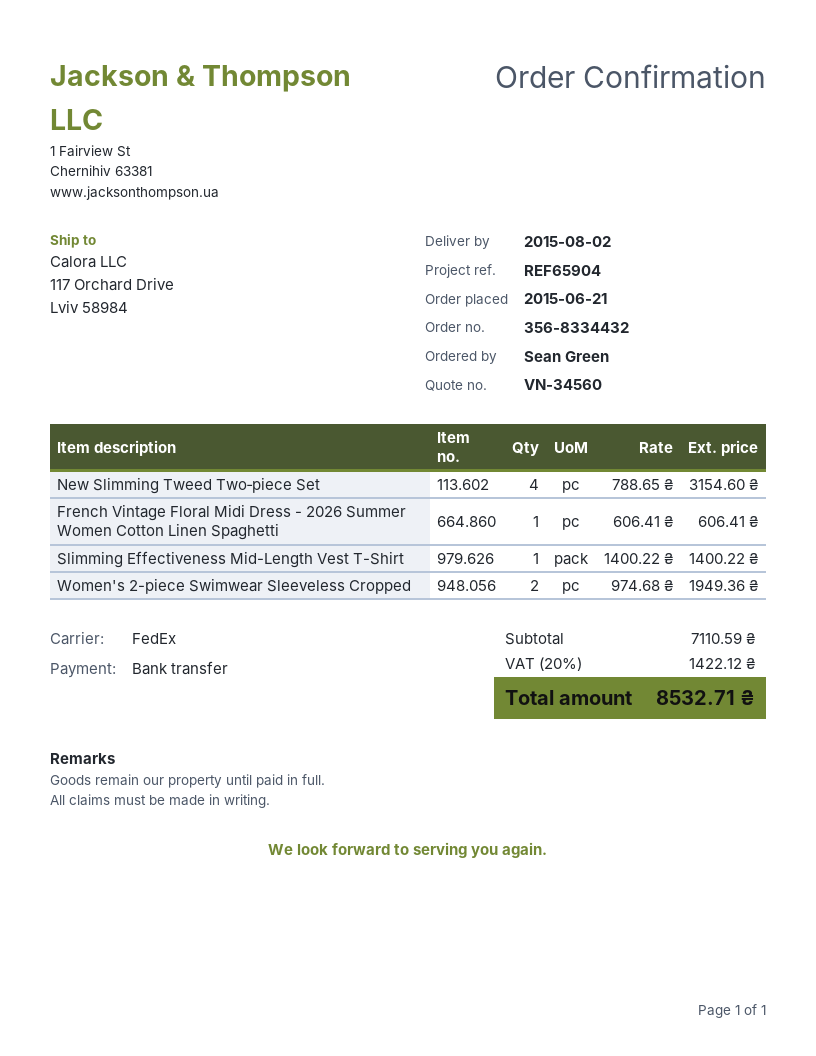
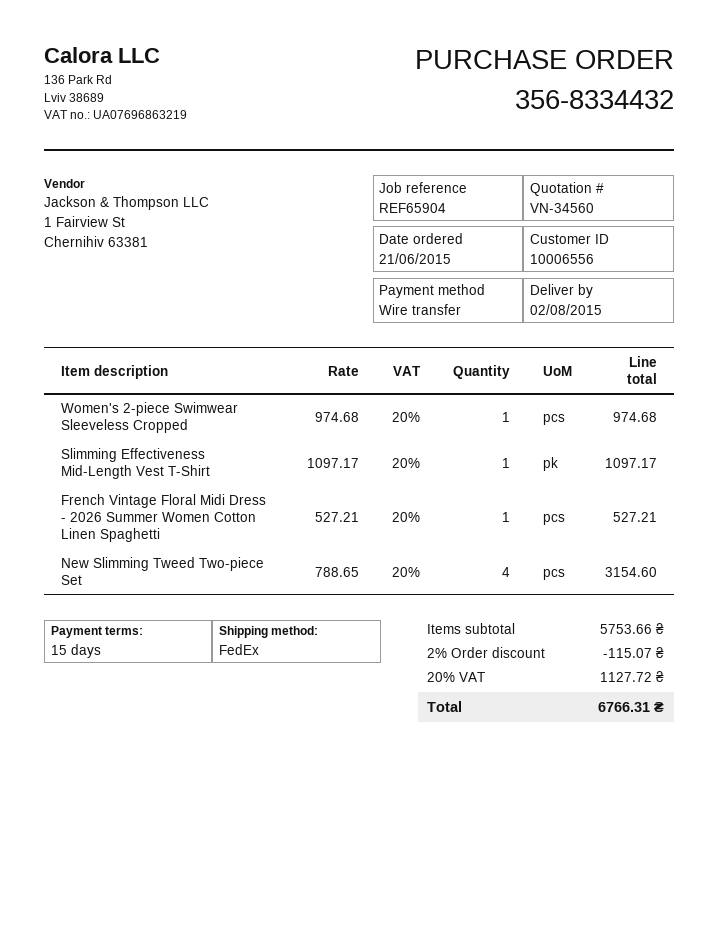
French Vintage Floral Midi Dress - 2026 Summer Women Cotton Linen Spaghetti: 1 x 606.41 = 606.41 -> 1 x 527.21 = 527.21
Slimming Effectiveness Mid-Length Vest T-Shirt: 1 x 1400.22 = 1400.22 -> 1 x 1097.17 = 1097.17
Women's 2-piece Swimwear Sleeveless Cropped: 2 x 974.68 = 1949.36 -> 1 x 974.68 = 974.68
subtotal: 7110.59 -> 5753.66
discount: none -> 2% = 115.07
tax: 20% = 1422.12 -> 20% = 1127.72
total: 8532.71 -> 6766.31

